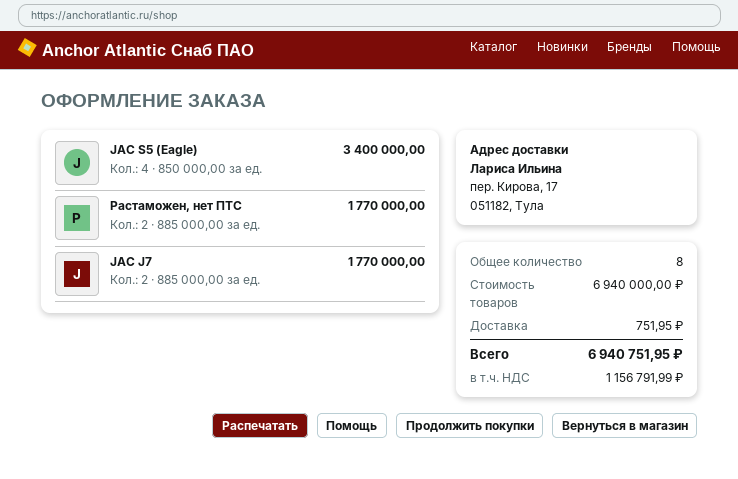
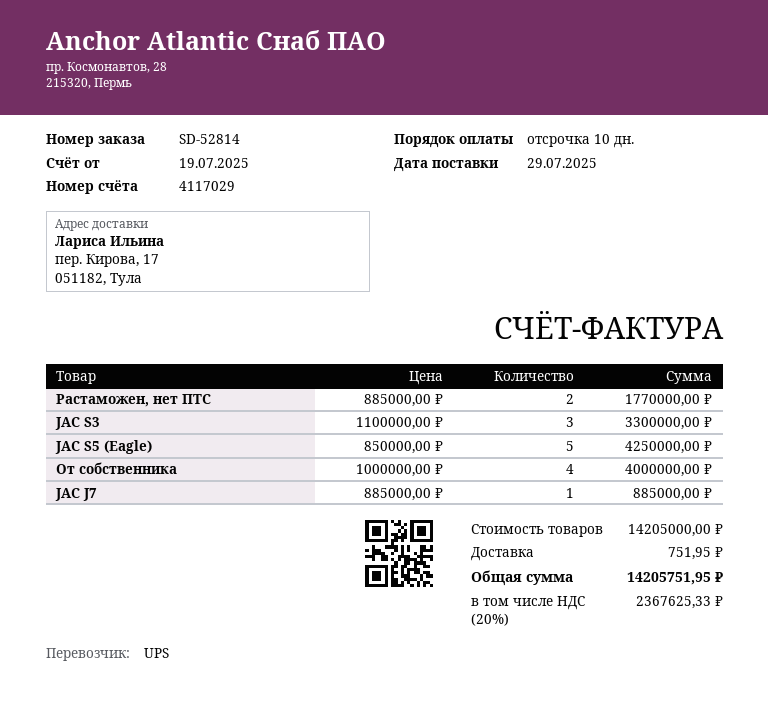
JAC S5 (Eagle): 4 x 850000.00 = 3400000.00 -> 5 x 850000.00 = 4250000.00
JAC J7: 2 x 885000.00 = 1770000.00 -> 1 x 885000.00 = 885000.00
JAC S3: none -> 3 x 1100000.00 = 3300000.00
От собственника: none -> 4 x 1000000.00 = 4000000.00
subtotal: 6940000.00 -> 14205000.00
tax: 1156791.99 -> 2367625.33
total: 6940751.95 -> 14205751.95

